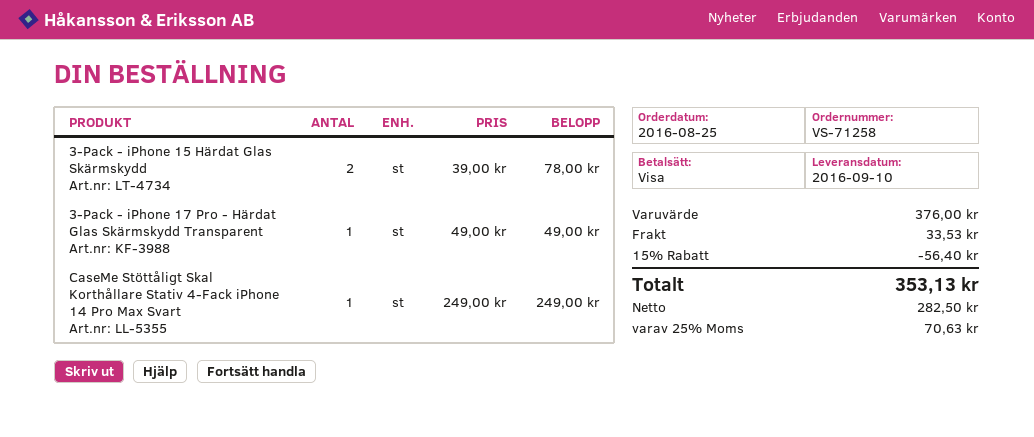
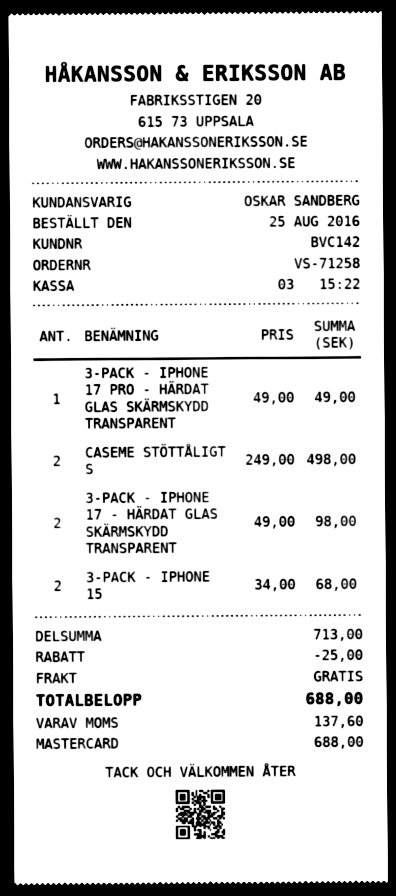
payment method: Visa -> Mastercard
3-Pack - iPhone 15 Härdat Glas Skärmskydd: 2 x 39.00 = 78.00 -> 2 x 34.00 = 68.00
CaseMe Stöttåligt Skal Korthållare Stativ 4-Fack iPhone 14 Pro Max Svart: 1 x 249.00 = 249.00 -> 2 x 249.00 = 498.00
3-PACK - IPHONE 17 - HÄRDAT GLAS SKÄRMSKYDD TRANSPARENT: none -> 2 x 49.00 = 98.00
subtotal: 376.00 -> 713.00
discount: 56.40 -> 25.00
shipping: 33.53 -> 0.00
tax: 70.63 -> 137.60
total: 353.13 -> 688.00

